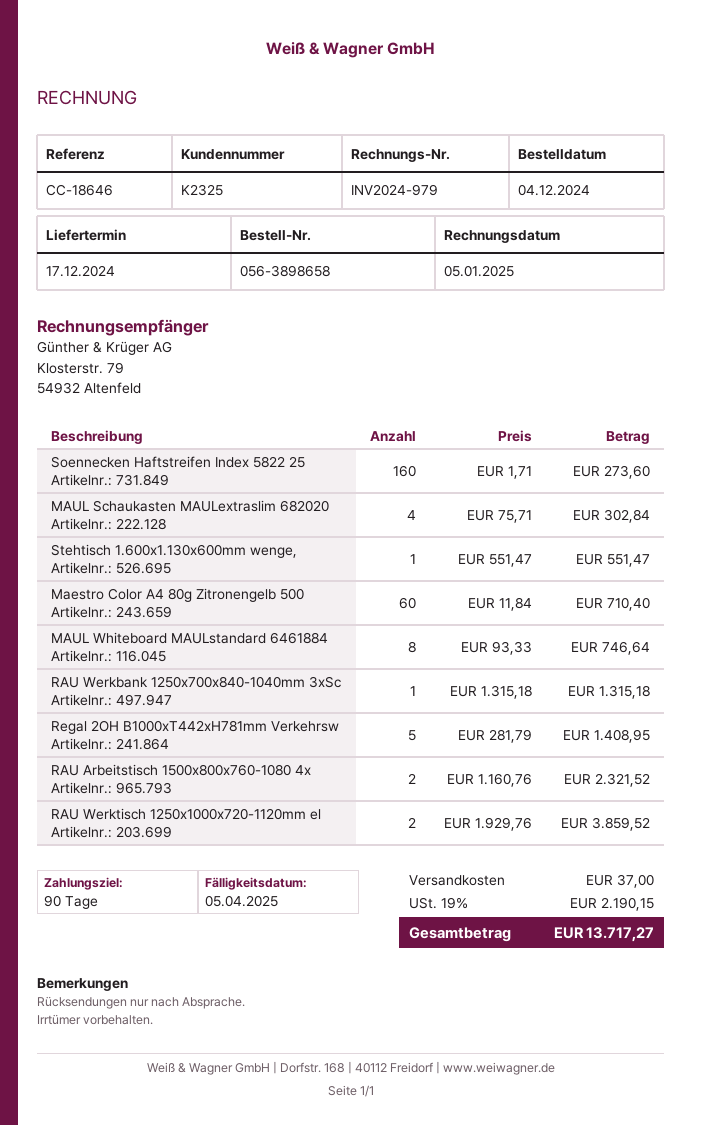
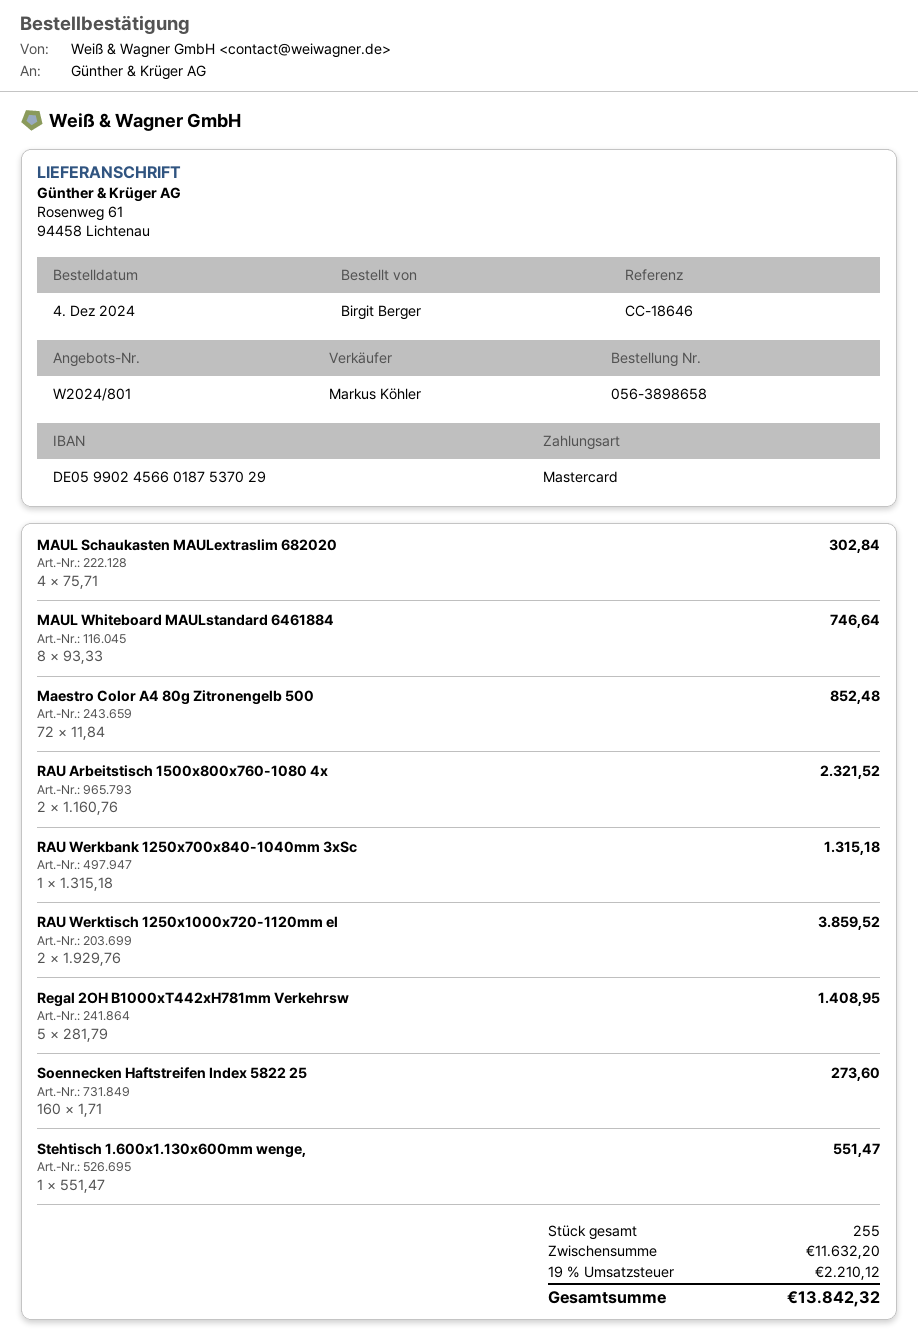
Maestro Color A4 80g Zitronengelb 500: 60 x 11.84 = 710.40 -> 72 x 11.84 = 852.48
shipping: 37.00 -> none
tax: 19% = 2190.15 -> 19% = 2210.12
total: 13717.27 -> 13842.32

